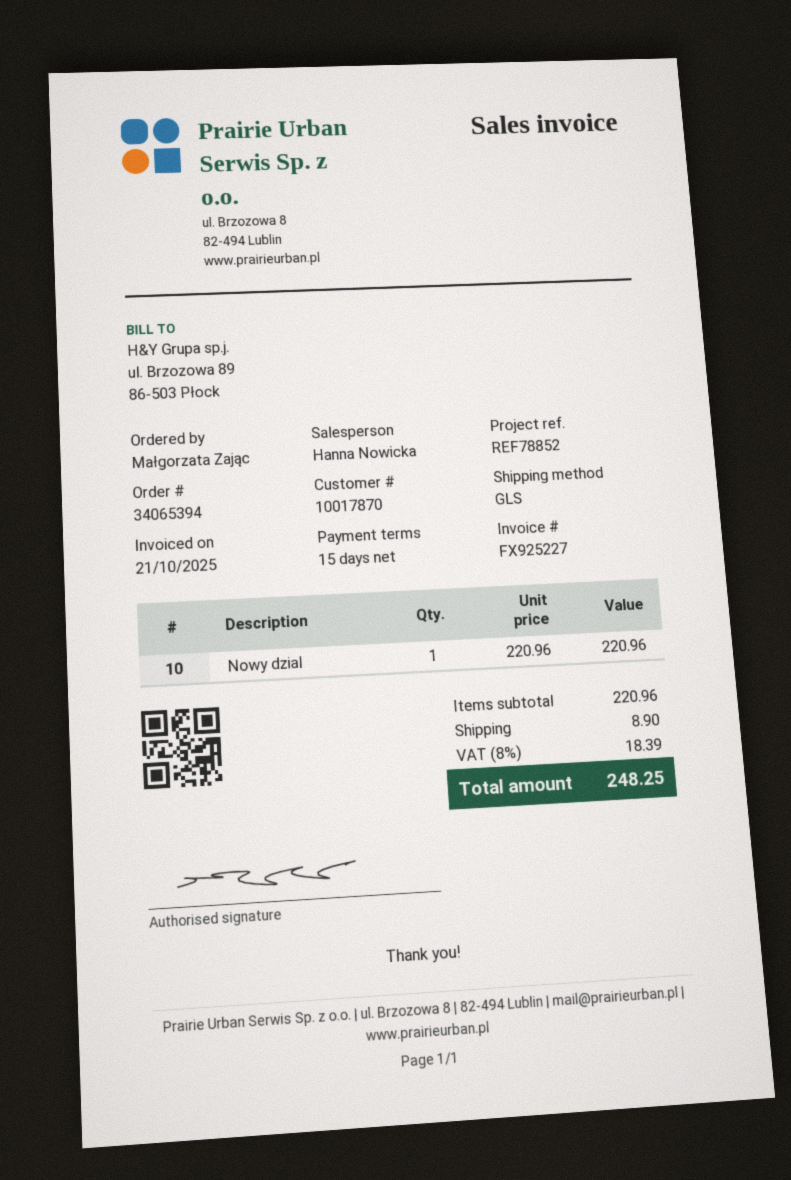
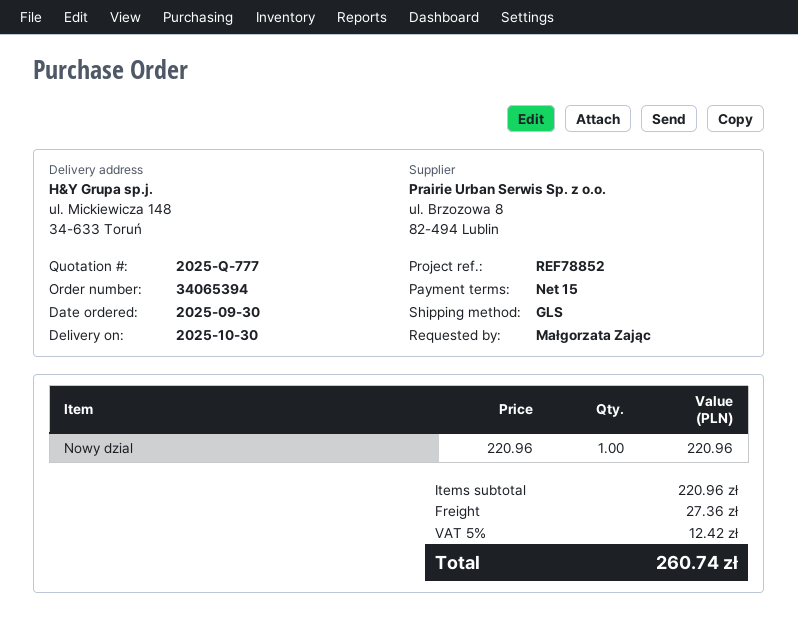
shipping: 8.90 -> 27.36
tax: 8% = 18.39 -> 5% = 12.42
total: 248.25 -> 260.74

